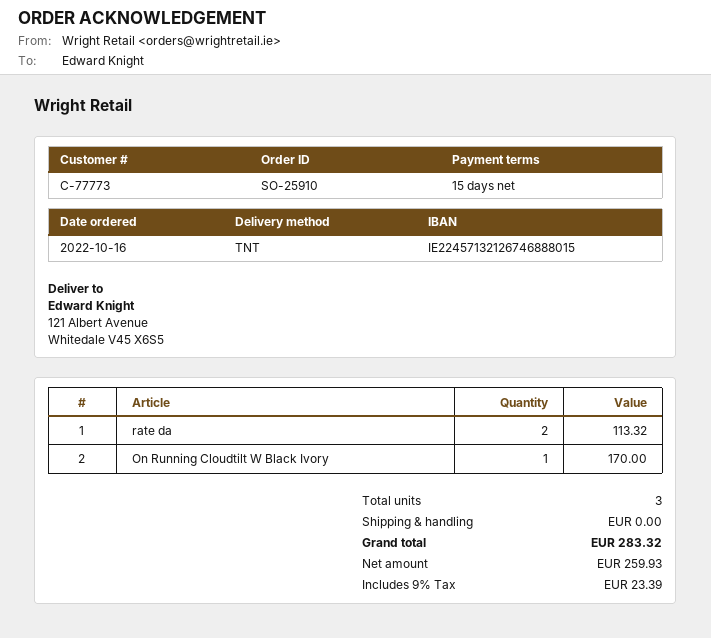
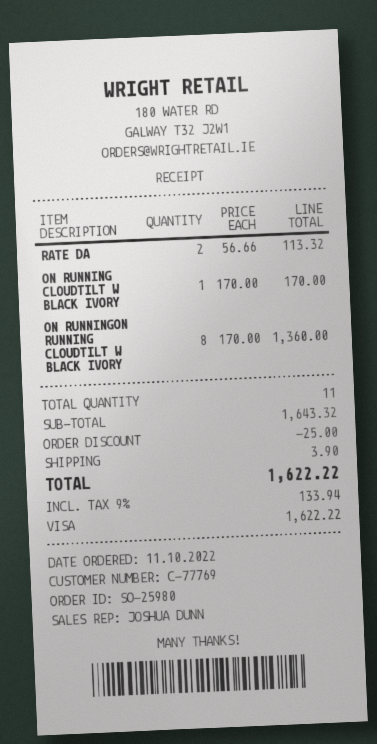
order number: SO-25910 -> SO-25980
order date: 2022-10-16 -> 2022-10-11
customer number: C-77773 -> C-77769
ON RUNNINGON RUNNING CLOUDTILT W BLACK IVORY: none -> 8 for 1360.00
total quantity: 3 -> 11
discount: none -> 25.00
shipping: 0.00 -> 3.90
tax: 9% = 23.39 -> 9% = 133.94
total: 283.32 -> 1622.22

